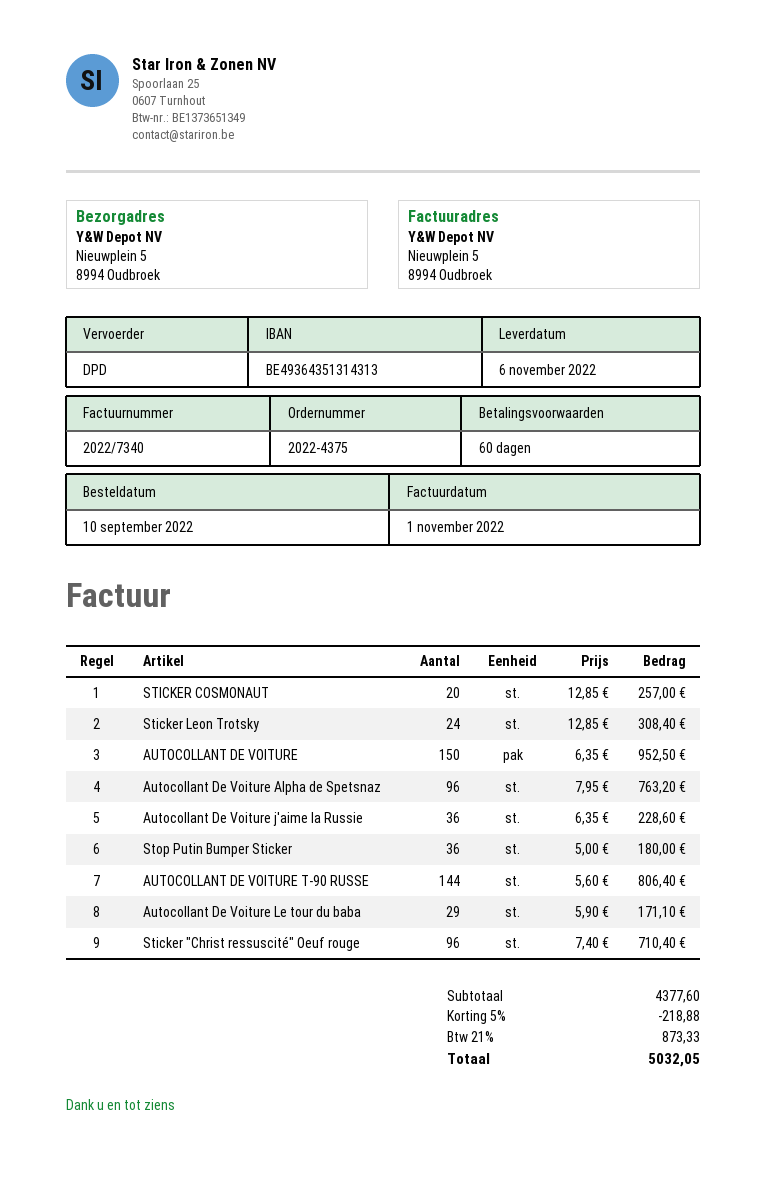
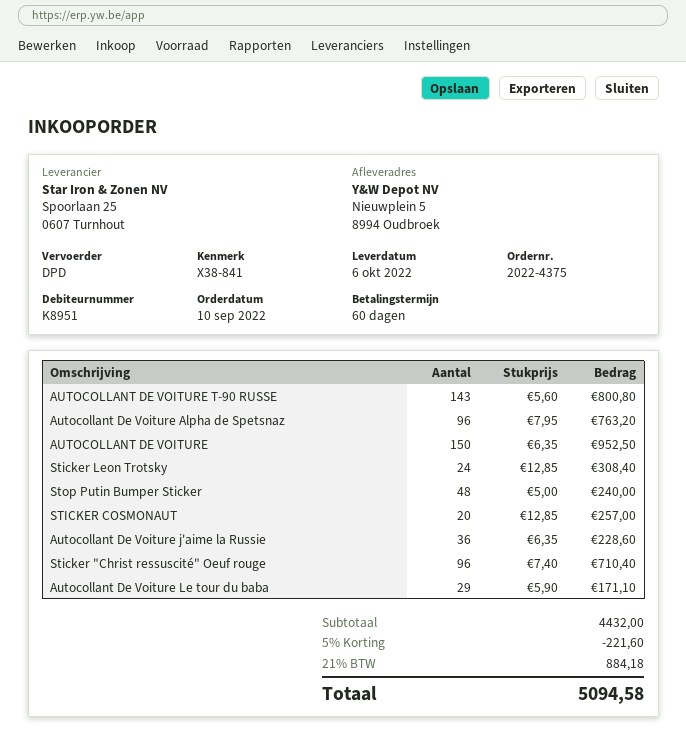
delivery date: 2022-11-06 -> 2022-10-06
Stop Putin Bumper Sticker: 36 x 5.00 = 180.00 -> 48 x 5.00 = 240.00
AUTOCOLLANT DE VOITURE T-90 RUSSE: 144 x 5.60 = 806.40 -> 143 x 5.60 = 800.80
subtotal: 4377.60 -> 4432.00
discount: 5% = 218.88 -> 5% = 221.60
tax: 21% = 873.33 -> 21% = 884.18
total: 5032.05 -> 5094.58

